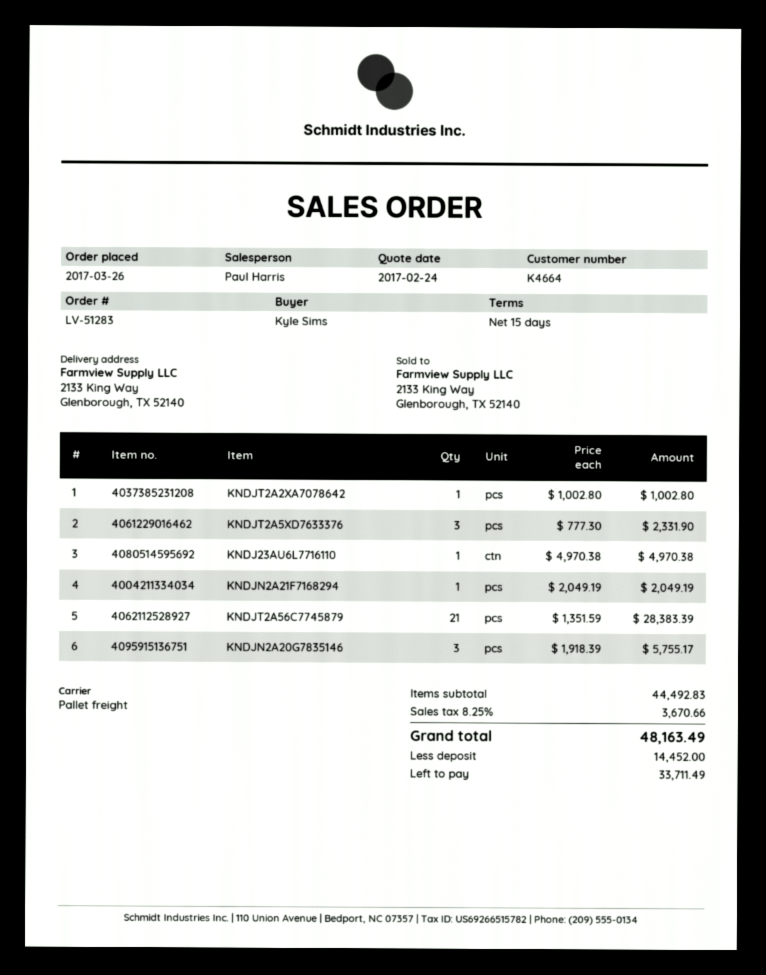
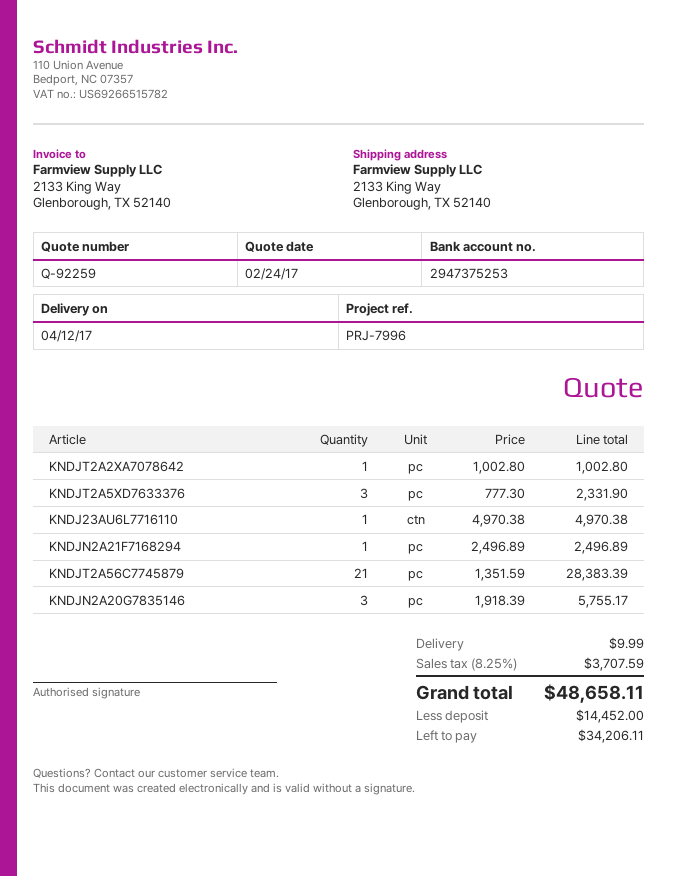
KNDJN2A21F7168294: 1 x 2049.19 = 2049.19 -> 1 x 2496.89 = 2496.89
shipping: none -> 9.99
tax: 8.25% = 3670.66 -> 8.25% = 3707.59
total: 48163.49 -> 48658.11
balance: 33711.49 -> 34206.11

